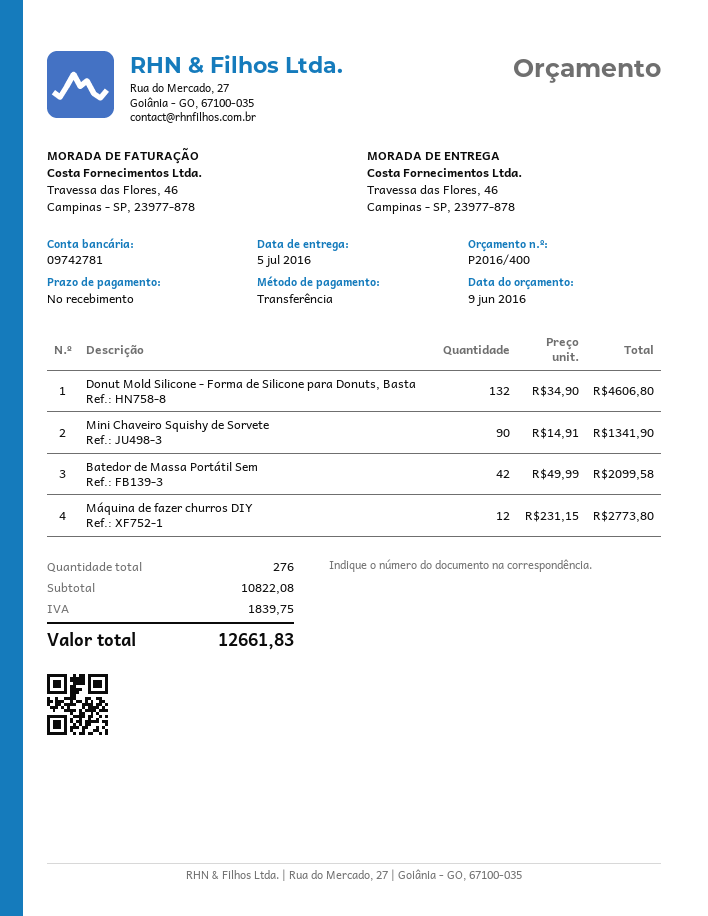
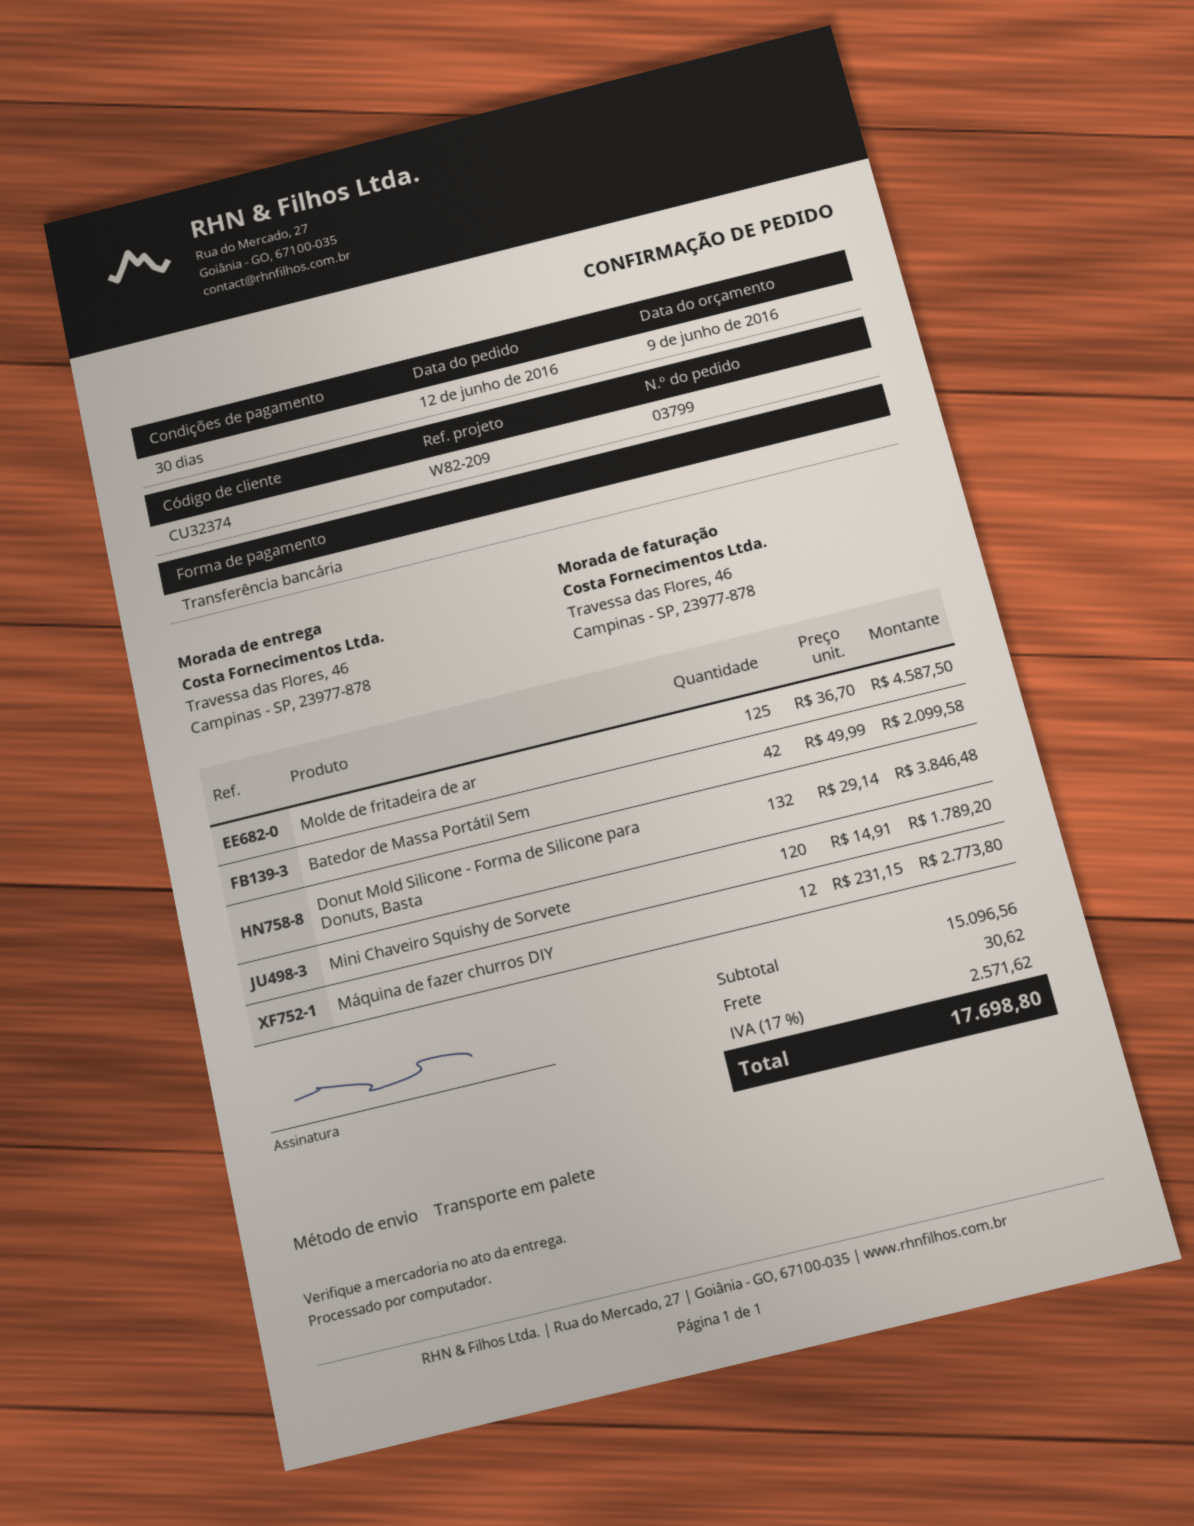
payment terms: on receipt -> 30 days
Donut Mold Silicone - Forma de Silicone para Donuts, Basta: 132 x 34.90 = 4606.80 -> 132 x 29.14 = 3846.48
Mini Chaveiro Squishy de Sorvete: 90 x 14.91 = 1341.90 -> 120 x 14.91 = 1789.20
Molde de fritadeira de ar: none -> 125 x 36.70 = 4587.50
subtotal: 10822.08 -> 15096.56
shipping: none -> 30.62
tax: 1839.75 -> 2571.62
total: 12661.83 -> 17698.80

